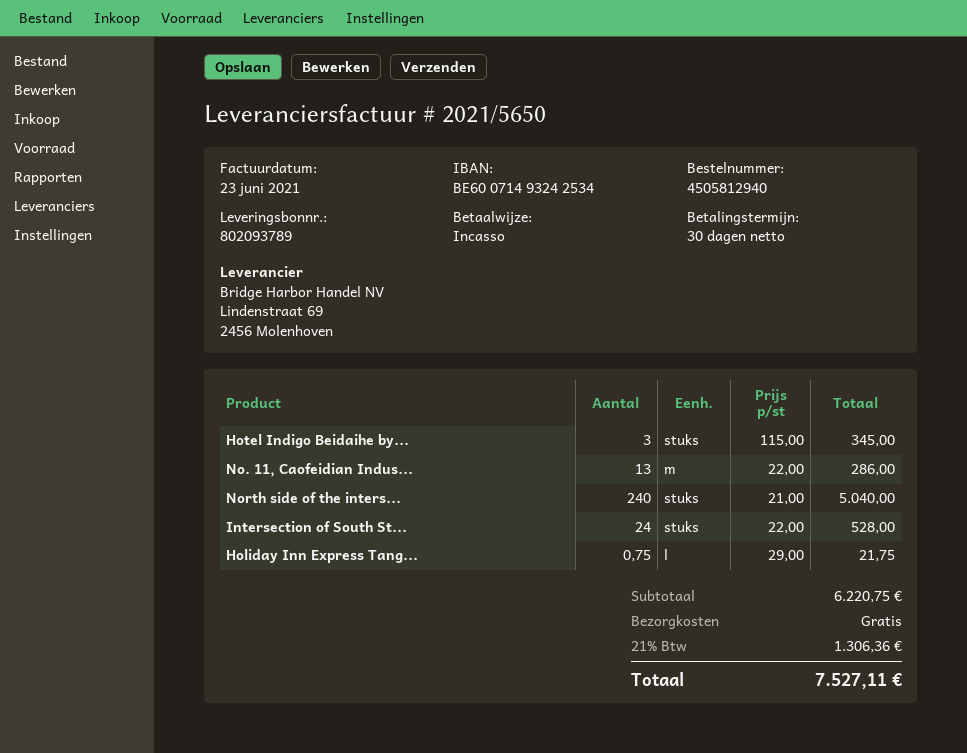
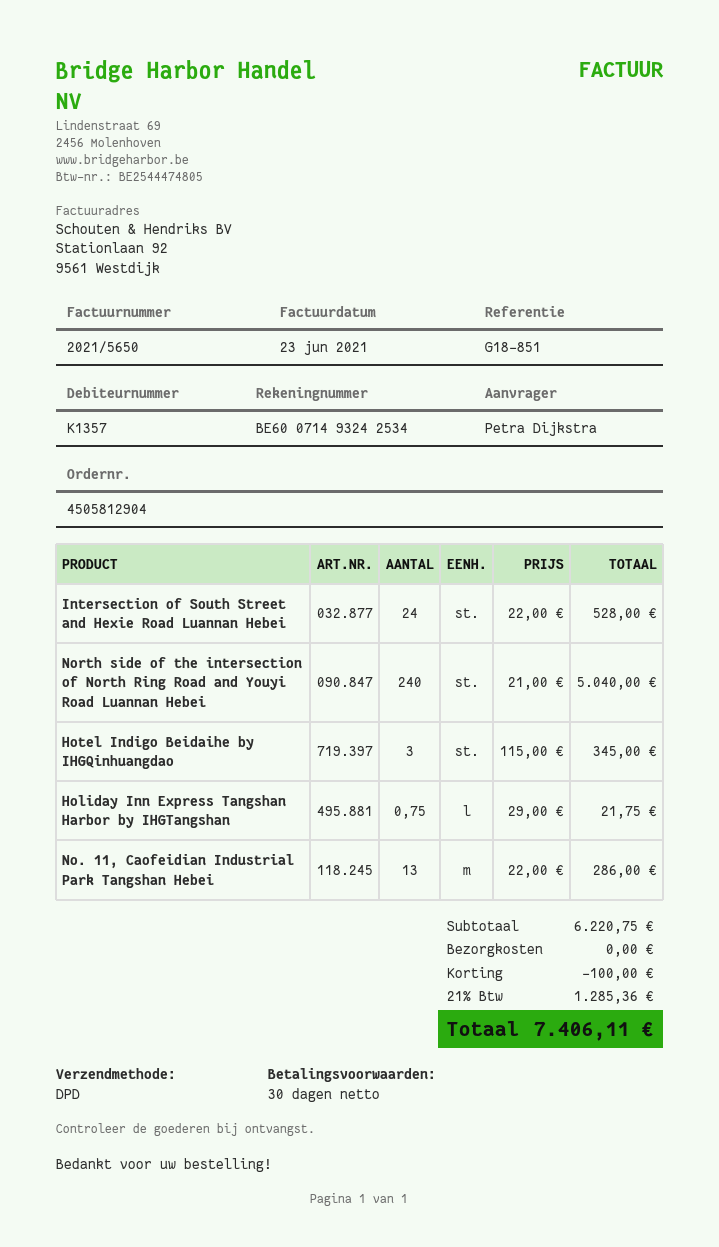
order number: 4505812940 -> 4505812904
discount: none -> 100.00
tax: 21% = 1306.36 -> 21% = 1285.36
total: 7527.11 -> 7406.11

